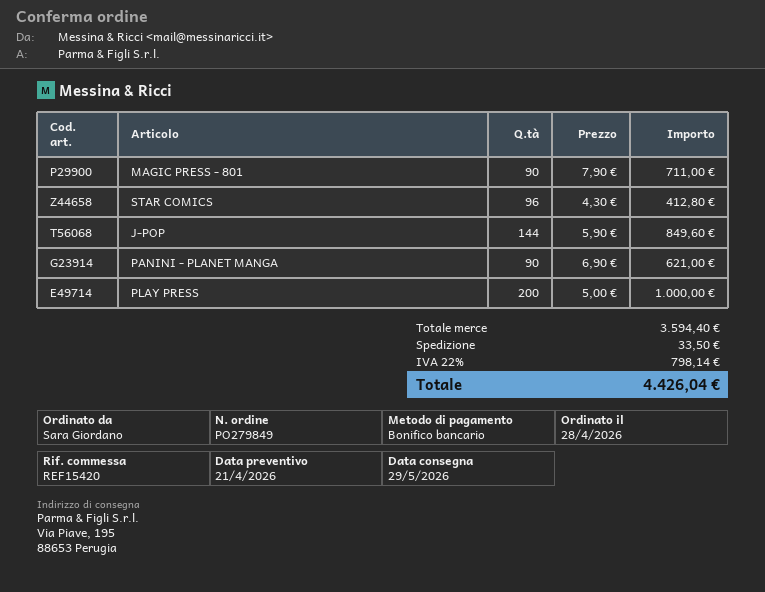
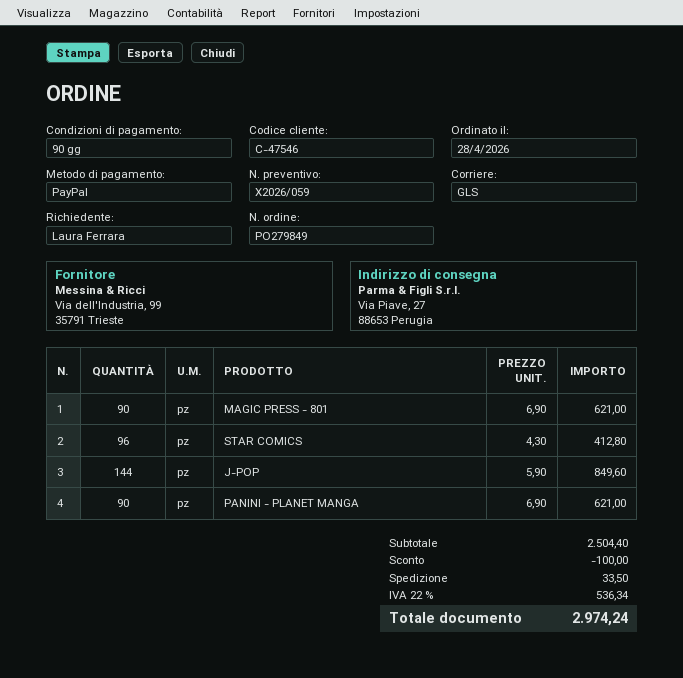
ordered by: Sara Giordano -> Laura Ferrara
payment method: bank transfer -> PayPal
ship to: Via Piave, 195, 88653 Perugia -> Via Piave, 27, 88653 Perugia
MAGIC PRESS - 801: 90 x 7.90 = 711.00 -> 90 x 6.90 = 621.00
PLAY PRESS: 200 x 5.00 = 1000.00 -> none
subtotal: 3594.40 -> 2504.40
discount: none -> 100.00
tax: 22% = 798.14 -> 22% = 536.34
total: 4426.04 -> 2974.24

